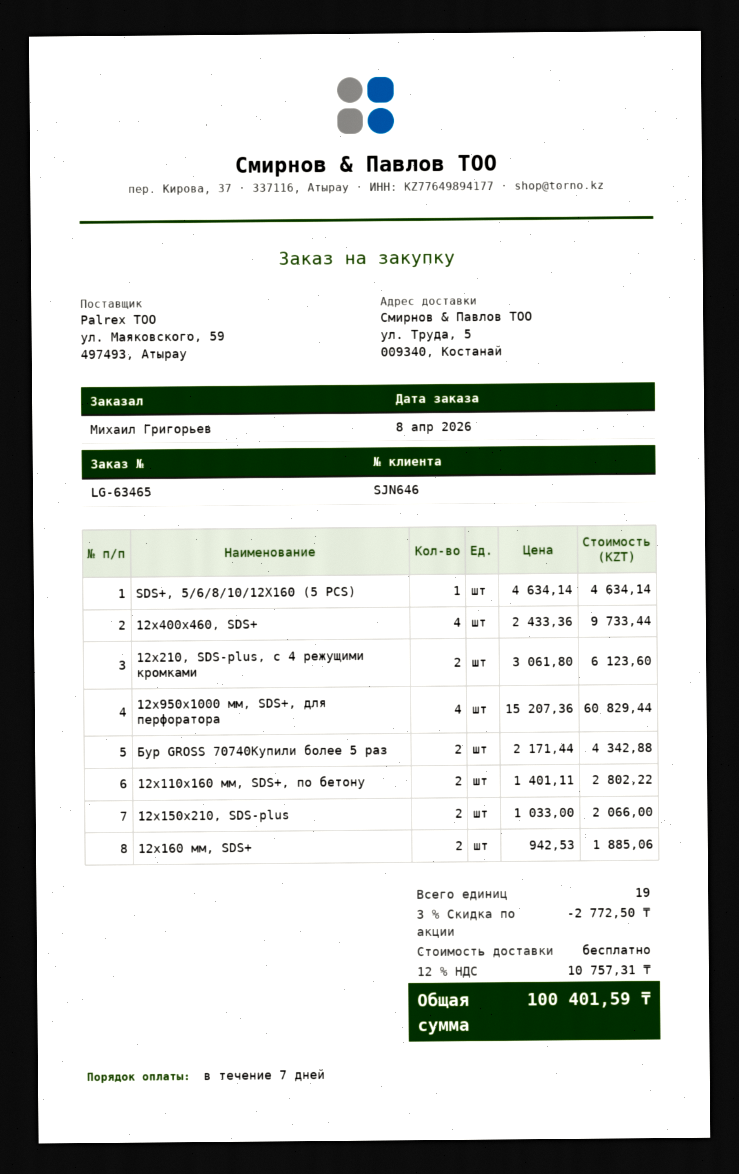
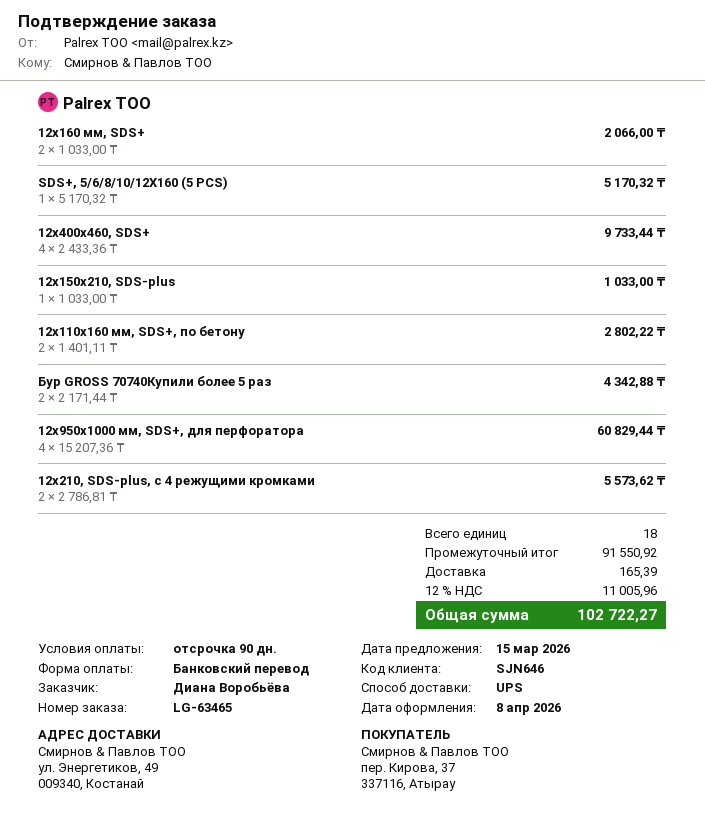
payment terms: 7 days -> 90 days
ordered by: Михаил Григорьев -> Диана Воробьёва
ship to: ул. Труда, 5, 009340, Костанай -> ул. Энергетиков, 49, 009340, Костанай
SDS+, 5/6/8/10/12X160 (5 PCS): 1 x 4634.14 = 4634.14 -> 1 x 5170.32 = 5170.32
12x210, SDS-plus, с 4 режущими кромками: 2 x 3061.80 = 6123.60 -> 2 x 2786.81 = 5573.62
12х150х210, SDS-plus: 2 x 1033.00 = 2066.00 -> 1 x 1033.00 = 1033.00
12x160 мм, SDS+: 2 x 942.53 = 1885.06 -> 2 x 1033.00 = 2066.00
total quantity: 19 -> 18
discount: 3% = 2772.50 -> none
shipping: 0.00 -> 165.39
tax: 12% = 10757.31 -> 12% = 11005.96
total: 100401.59 -> 102722.27

